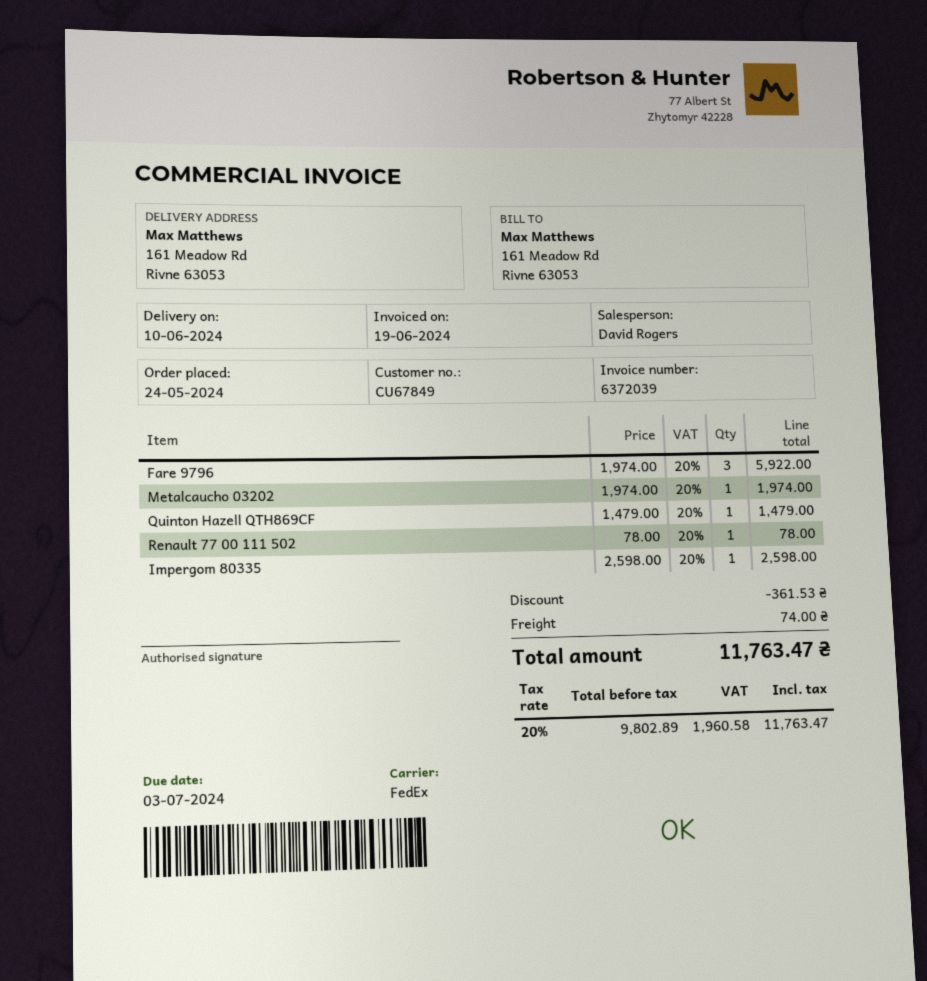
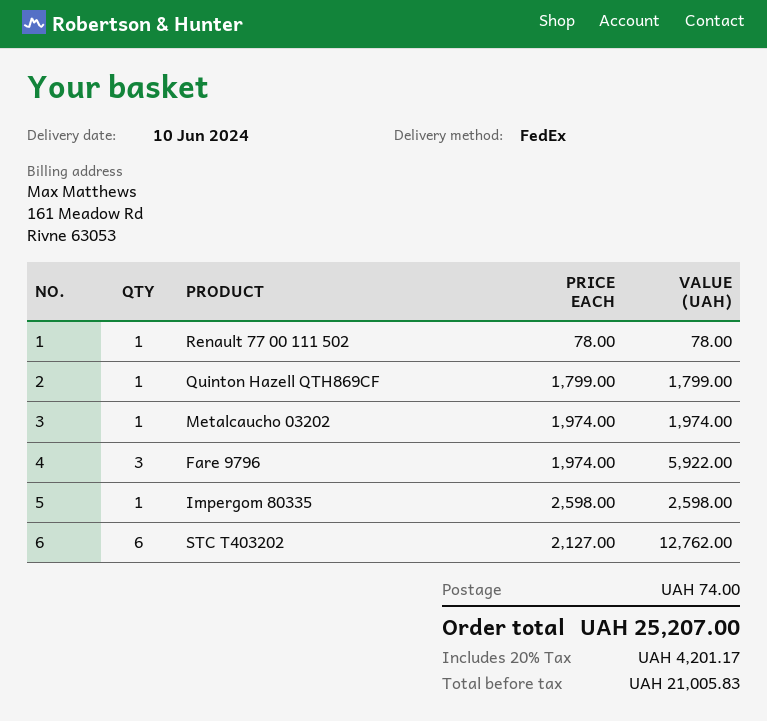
Quinton Hazell QTH869CF: 1 x 1479.00 = 1479.00 -> 1 x 1799.00 = 1799.00
STC T403202: none -> 6 x 2127.00 = 12762.00
discount: 361.53 -> none
net: 9802.89 -> 21005.83
tax: 20% = 1960.58 -> 20% = 4201.17
total: 11763.47 -> 25207.00

